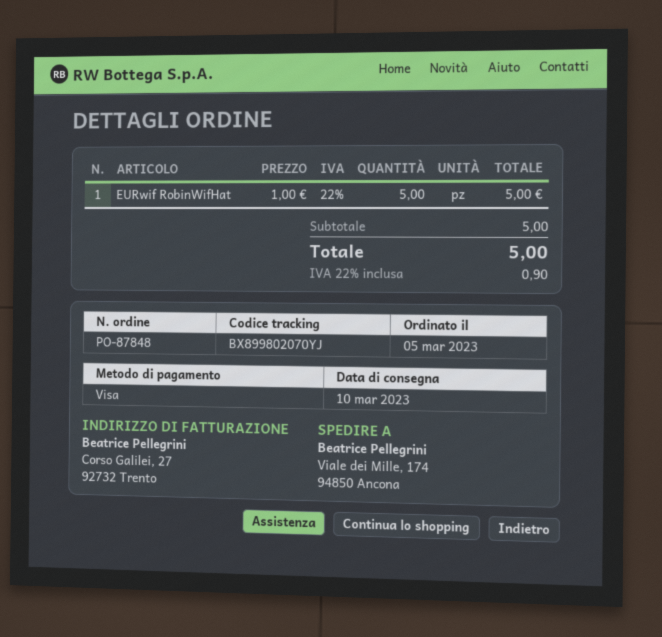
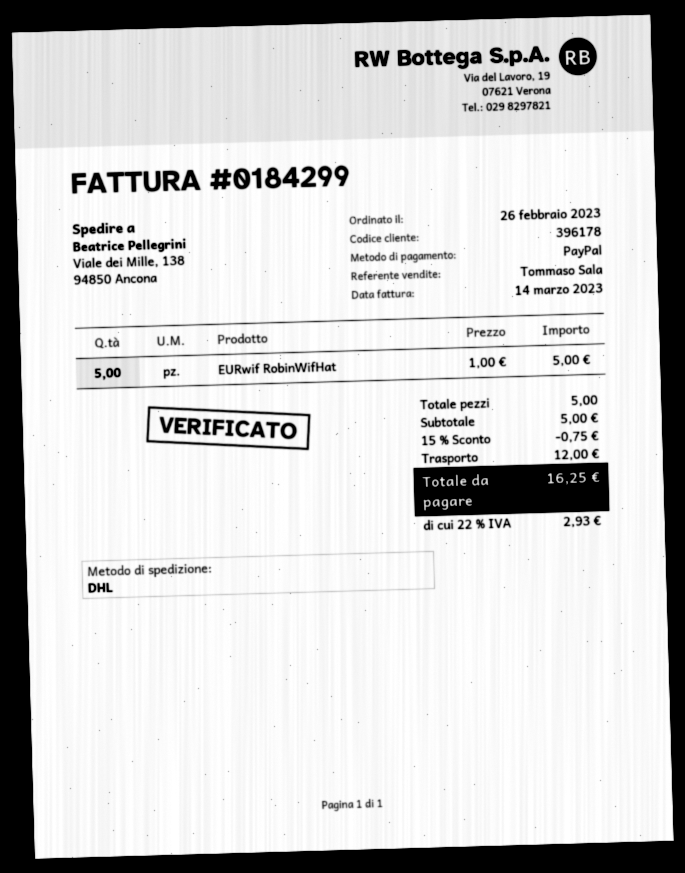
order date: 2023-03-05 -> 2023-02-26
payment method: Visa -> PayPal
ship to: Viale dei Mille, 174, 94850 Ancona -> Viale dei Mille, 138, 94850 Ancona
discount: none -> 15% = 0.75
shipping: none -> 12.00
tax: 22% = 0.90 -> 22% = 2.93
total: 5.00 -> 16.25

